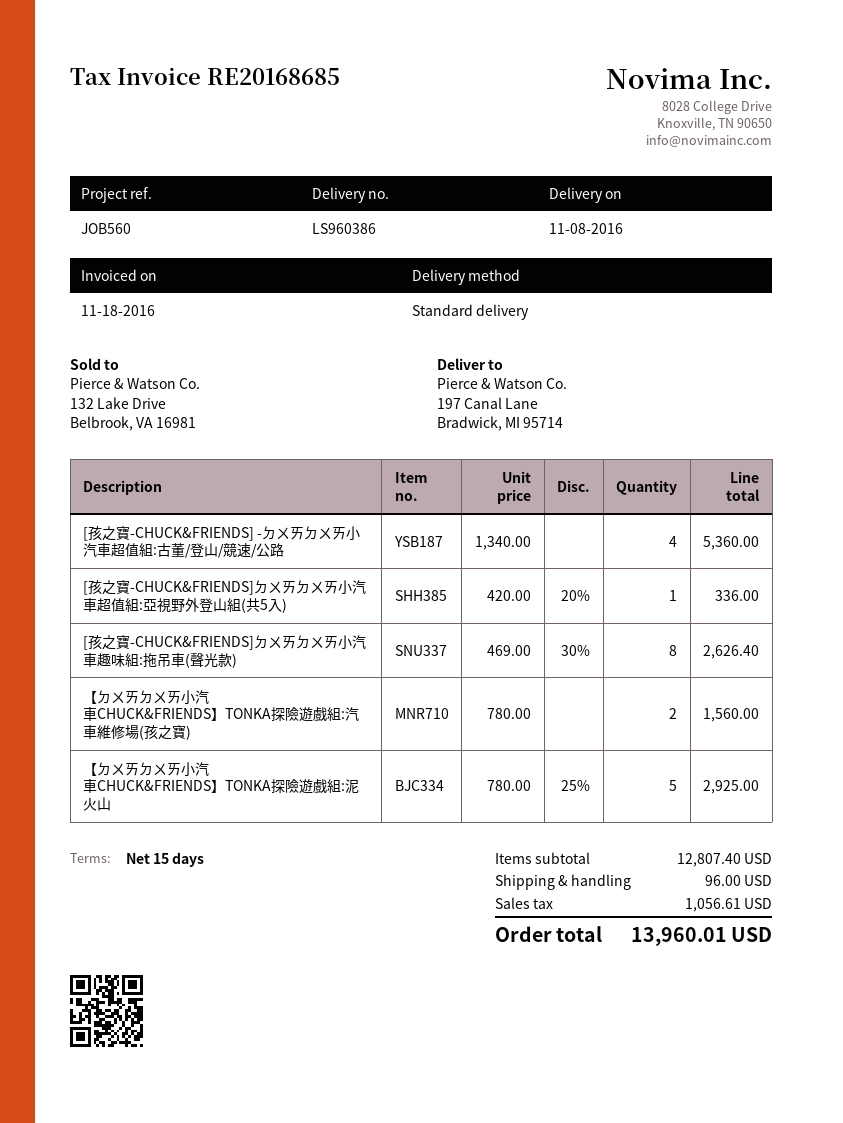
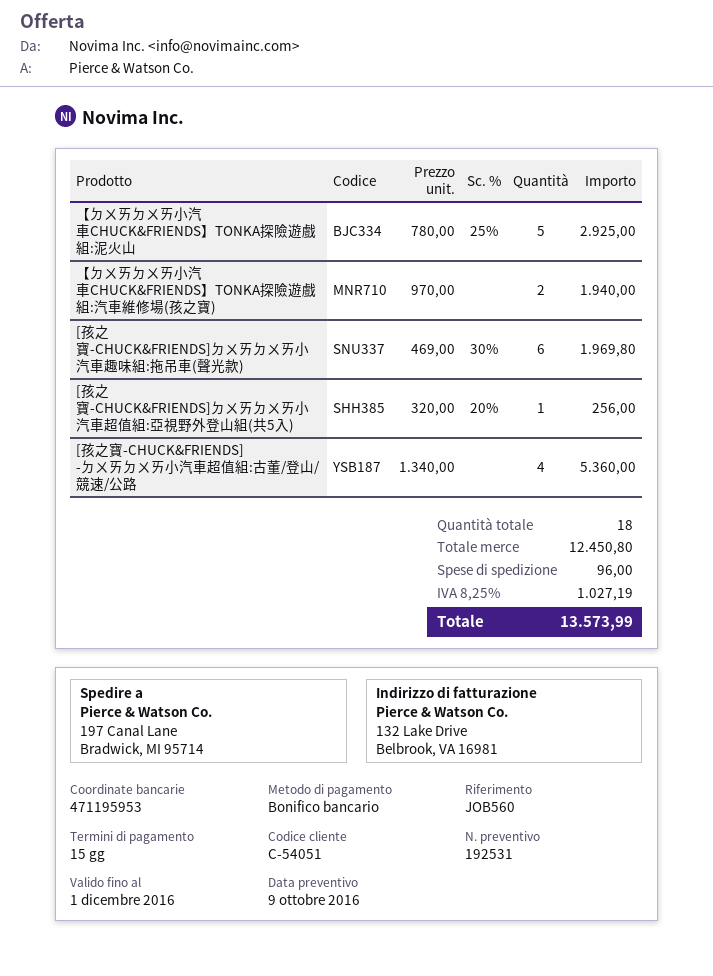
[孩之寶-CHUCK&FRIENDS]ㄉㄨㄞㄉㄨㄞ小汽車超值組:亞視野外登山組(共5入): 1 x 420.00 - 20% = 336.00 -> 1 x 320.00 - 20% = 256.00
[孩之寶-CHUCK&FRIENDS]ㄉㄨㄞㄉㄨㄞ小汽車趣味組:拖吊車(聲光款): 8 x 469.00 - 30% = 2626.40 -> 6 x 469.00 - 30% = 1969.80
【ㄉㄨㄞㄉㄨㄞ小汽車CHUCK&FRIENDS】TONKA探險遊戲組:汽車維修場(孩之寶): 2 x 780.00 = 1560.00 -> 2 x 970.00 = 1940.00
subtotal: 12807.40 -> 12450.80
tax: 1056.61 -> 1027.19
total: 13960.01 -> 13573.99

